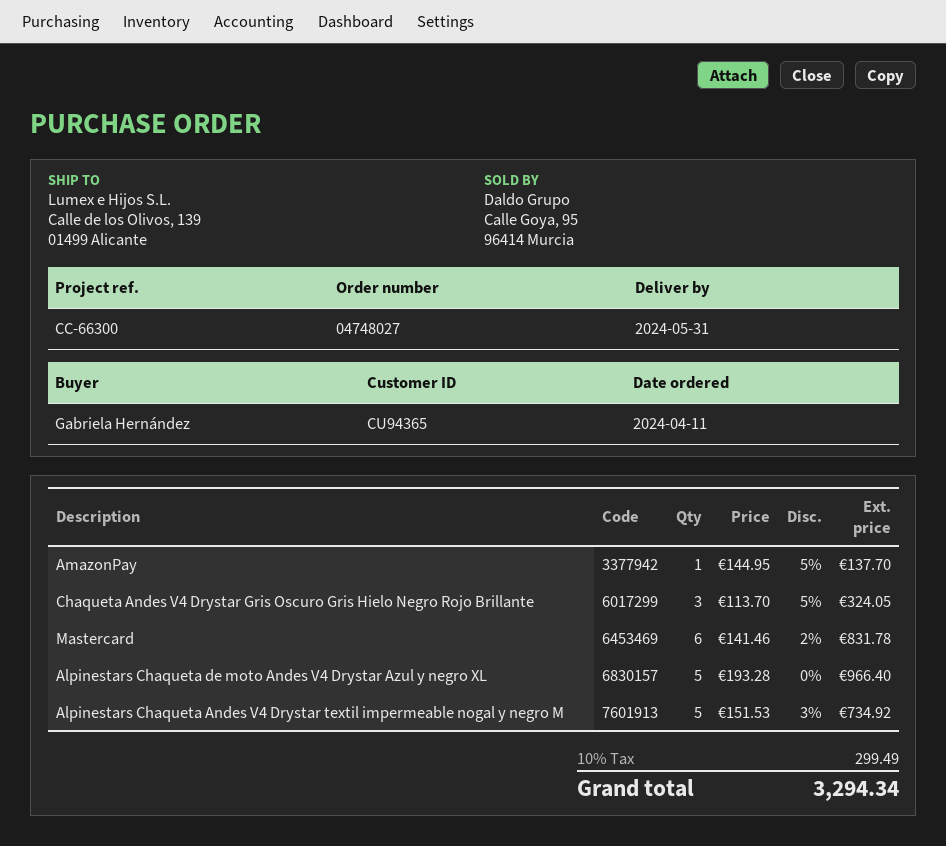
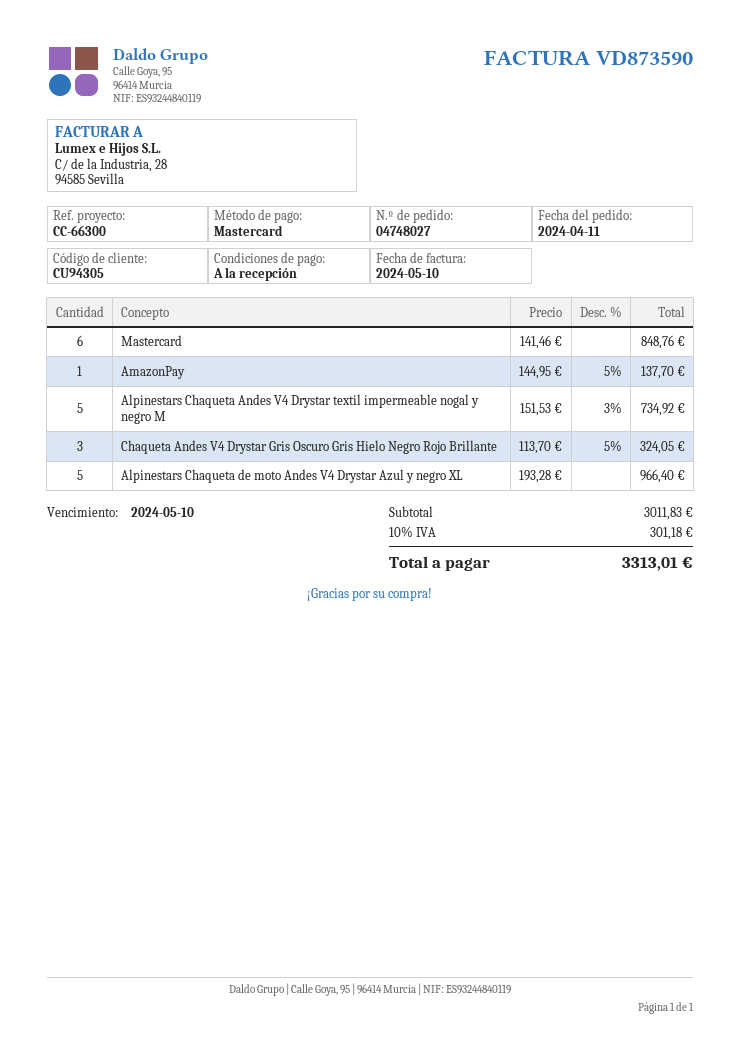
customer number: CU94365 -> CU94305
Mastercard: 6 x 141.46 - 2% = 831.78 -> 6 x 141.46 = 848.76
tax: 10% = 299.49 -> 10% = 301.18
total: 3294.34 -> 3313.01

